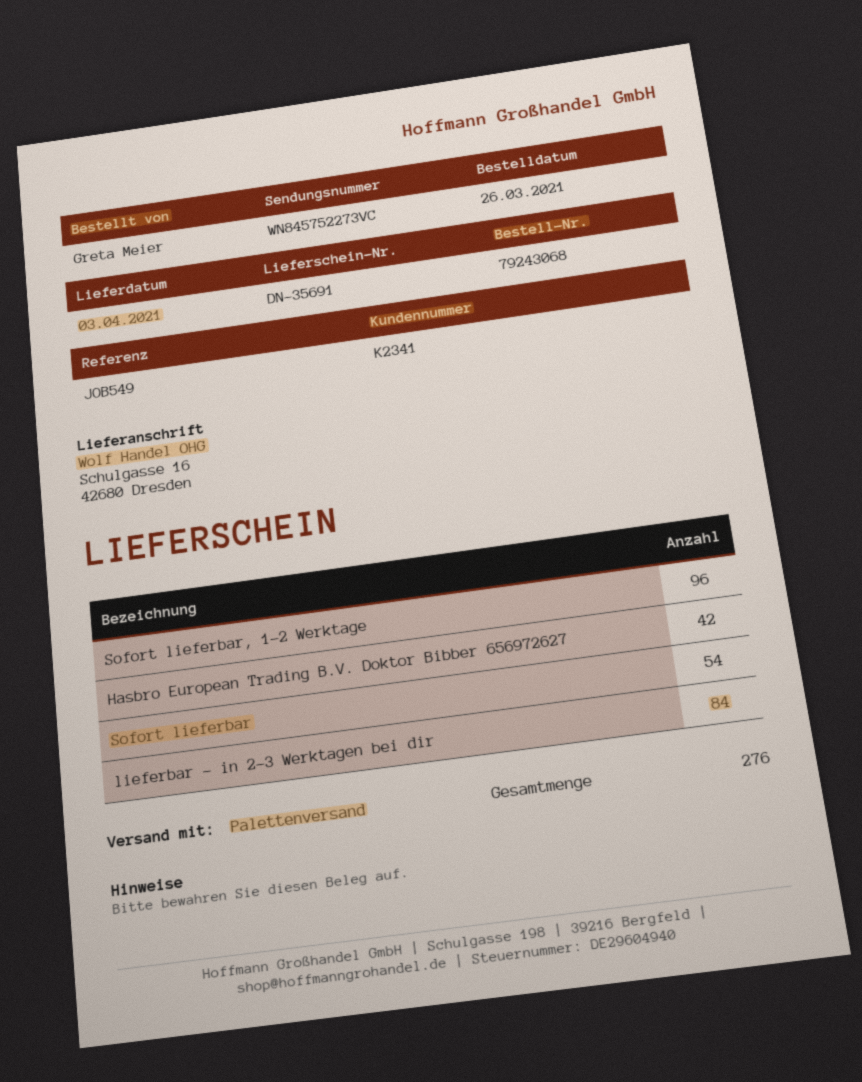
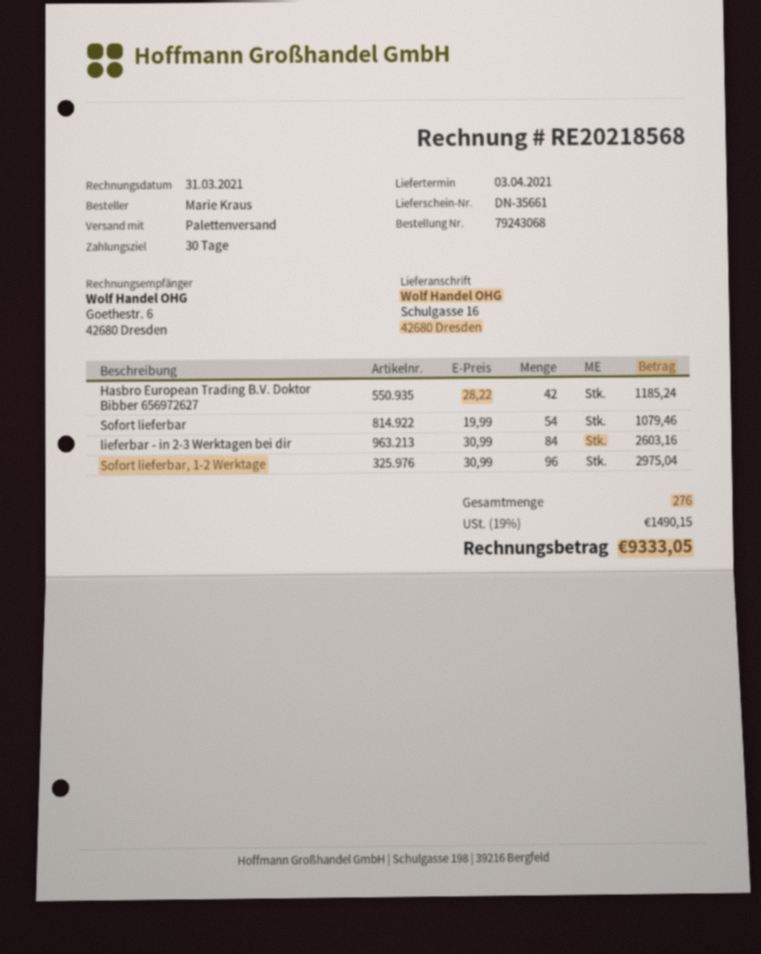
delivery note number: DN-35691 -> DN-35661
ordered by: Greta Meier -> Marie Kraus

